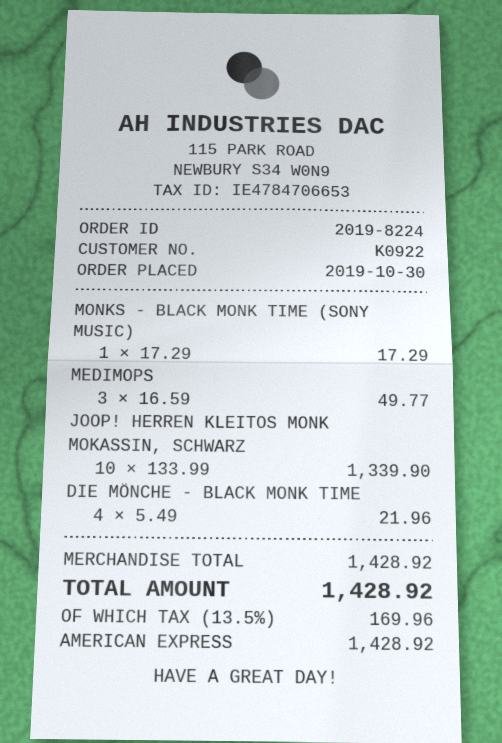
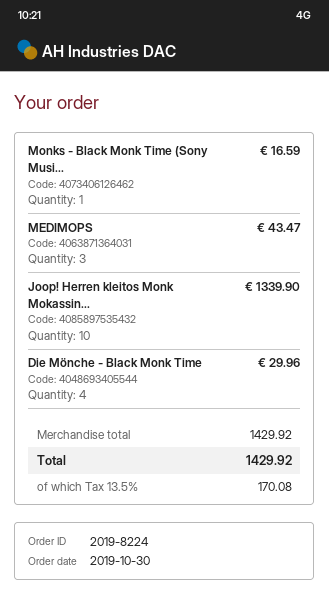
MONKS - BLACK MONK TIME (SONY MUSIC): 1 for 17.29 -> 1 for 16.59
MEDIMOPS: 3 for 49.77 -> 3 for 43.47
DIE MÖNCHE - BLACK MONK TIME: 4 for 21.96 -> 4 for 29.96
subtotal: 1428.92 -> 1429.92
tax: 13.5% = 169.96 -> 13.5% = 170.08
total: 1428.92 -> 1429.92

